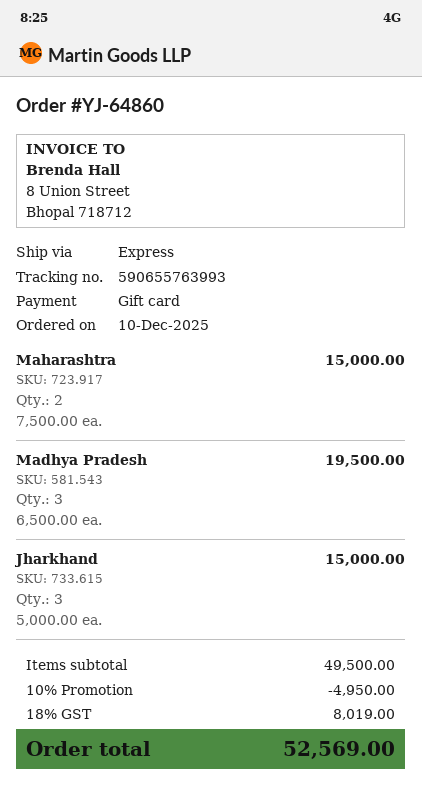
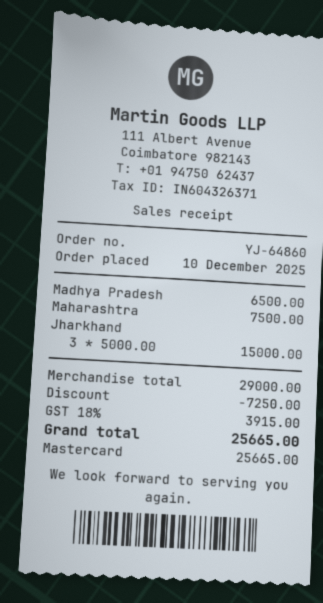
payment method: gift card -> Mastercard
Maharashtra: 2 x 7500.00 = 15000.00 -> 1 x 7500.00 = 7500.00
Madhya Pradesh: 3 x 6500.00 = 19500.00 -> 1 x 6500.00 = 6500.00
subtotal: 49500.00 -> 29000.00
discount: 4950.00 -> 7250.00
tax: 18% = 8019.00 -> 18% = 3915.00
total: 52569.00 -> 25665.00

